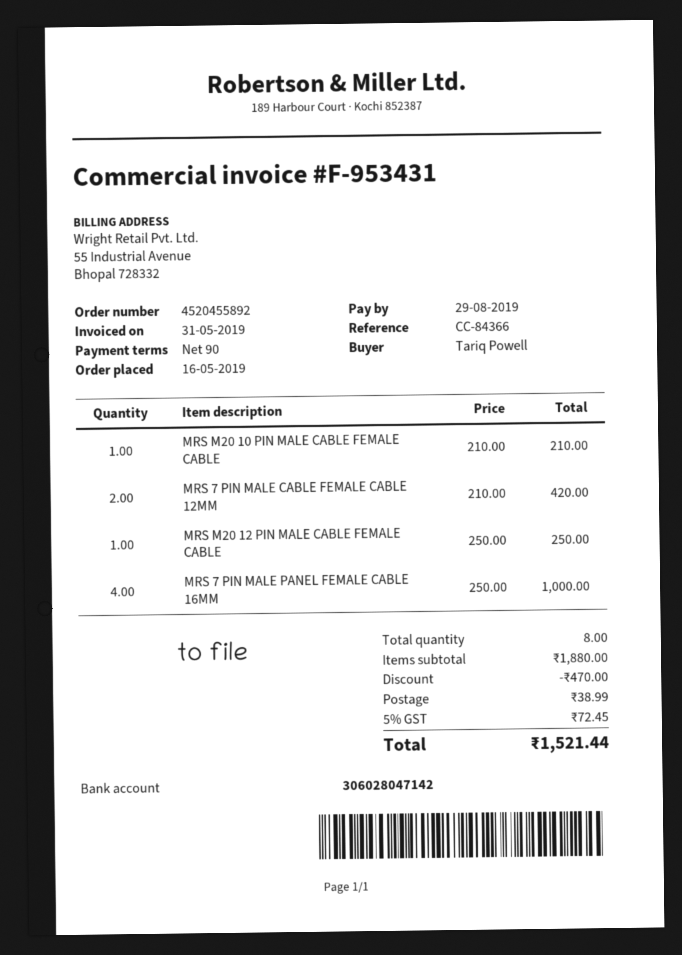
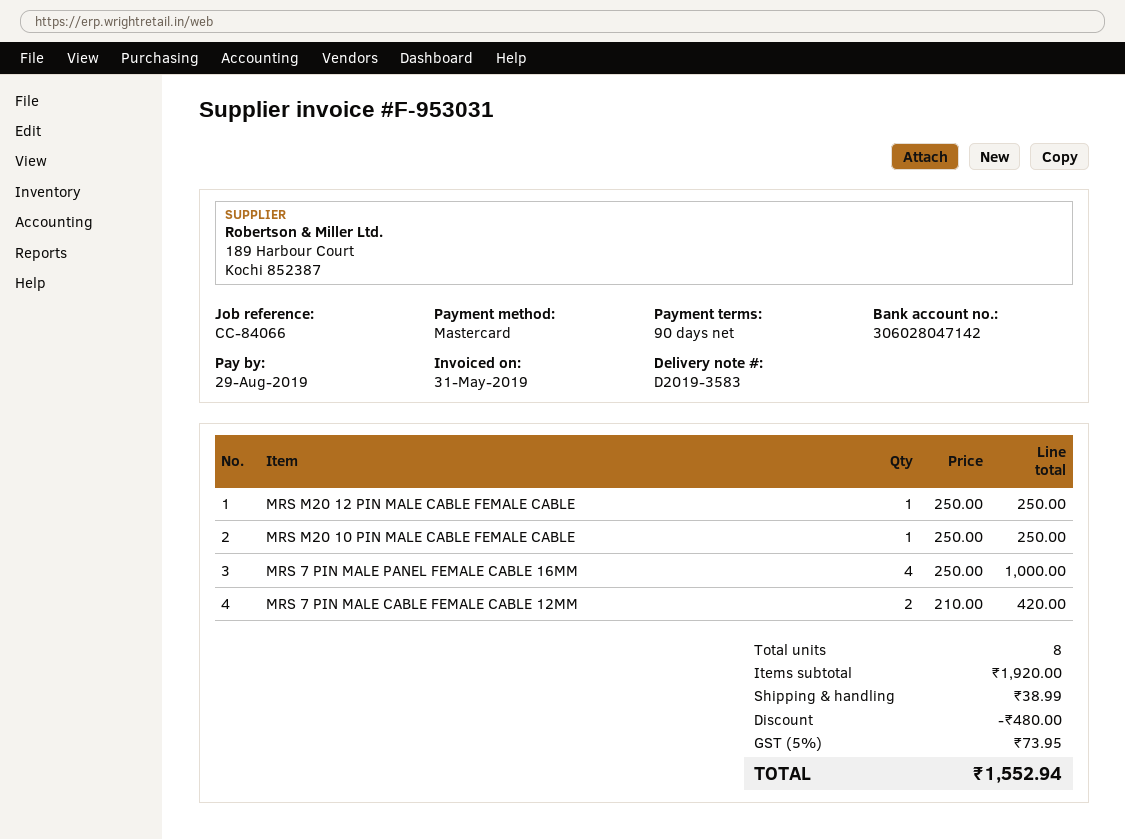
invoice number: F-953431 -> F-953031
reference: CC-84366 -> CC-84066
MRS M20 10 PIN MALE CABLE FEMALE CABLE: 1 x 210.00 = 210.00 -> 1 x 250.00 = 250.00
subtotal: 1880.00 -> 1920.00
discount: 470.00 -> 480.00
tax: 5% = 72.45 -> 5% = 73.95
total: 1521.44 -> 1552.94

